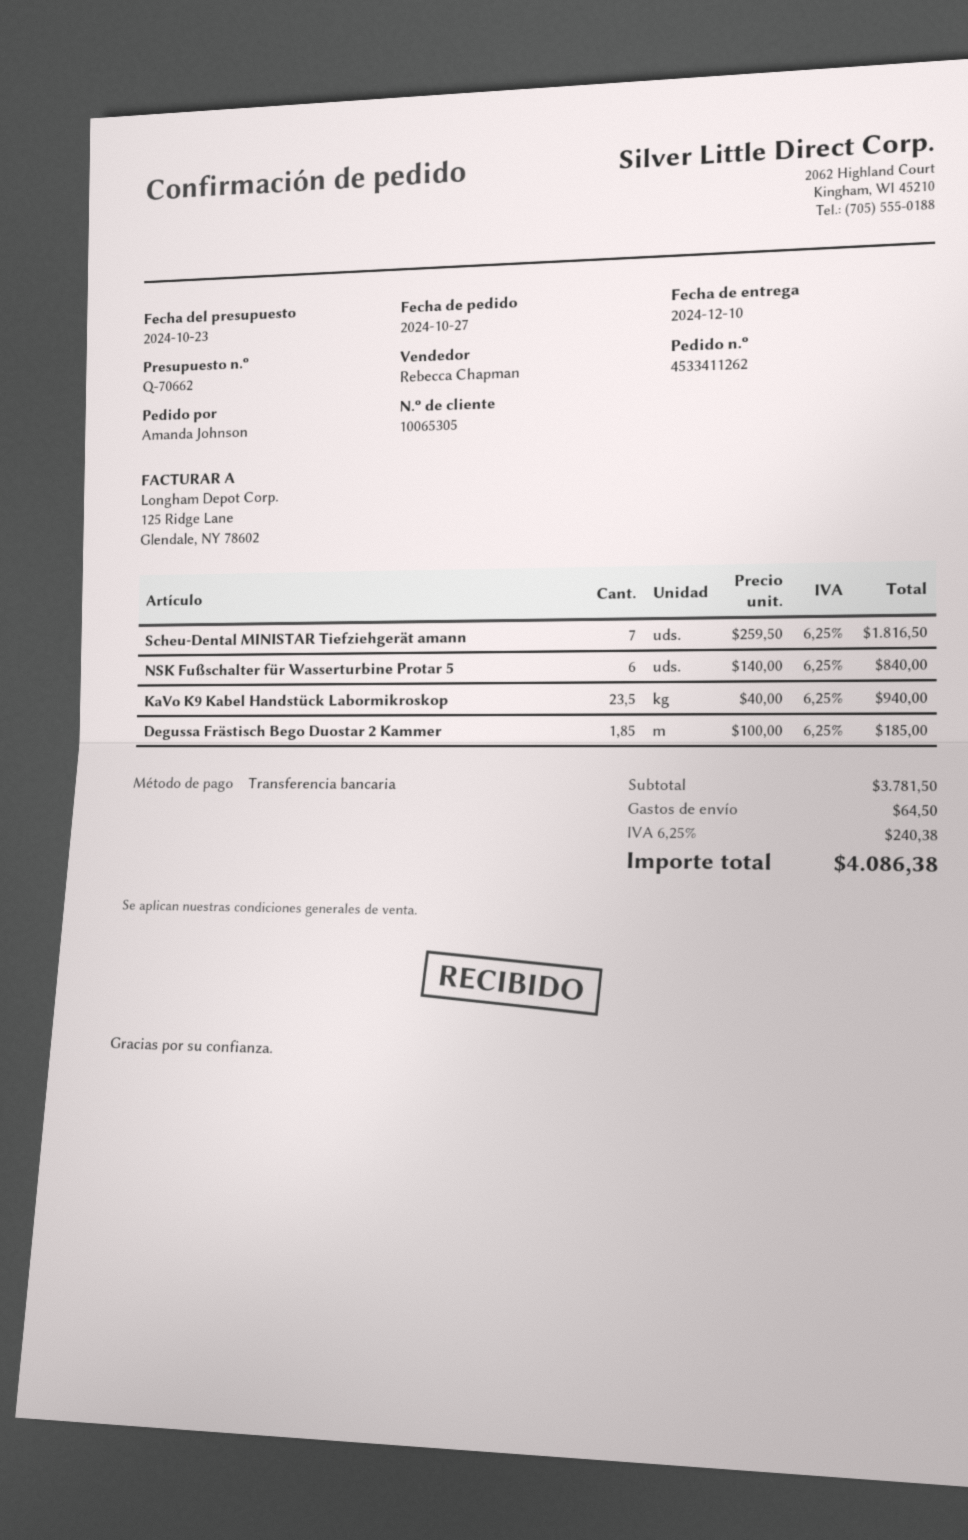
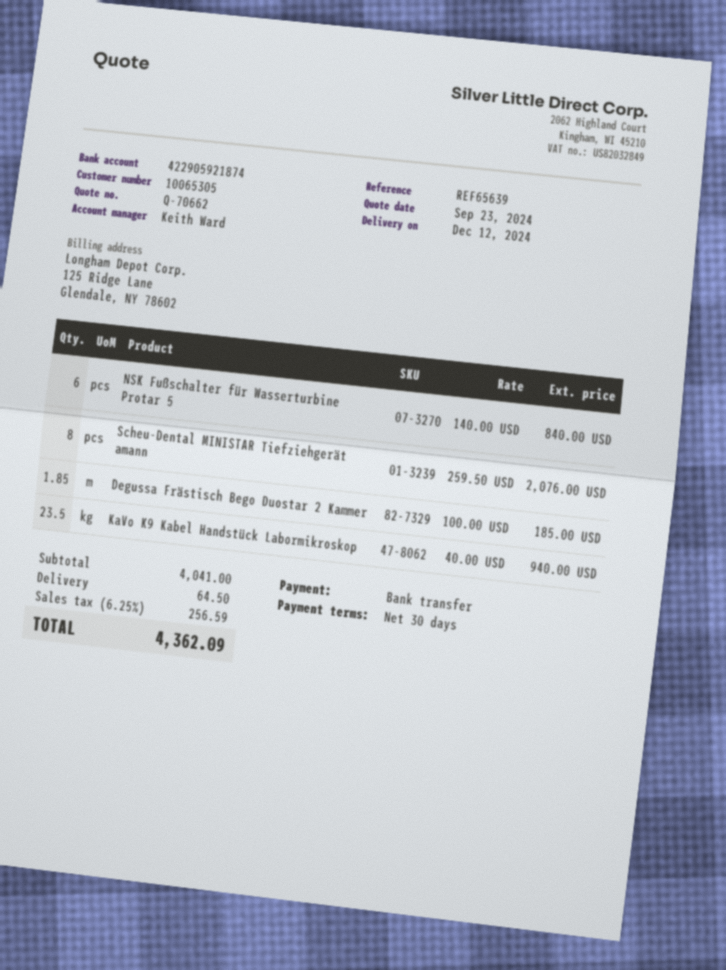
quote date: 2024-10-23 -> 2024-09-23
delivery date: 2024-12-10 -> 2024-12-12
sales rep: Rebecca Chapman -> Keith Ward
Scheu-Dental MINISTAR Tiefziehgerät amann: 7 x 259.50 = 1816.50 -> 8 x 259.50 = 2076.00
subtotal: 3781.50 -> 4041.00
tax: 6.25% = 240.38 -> 6.25% = 256.59
total: 4086.38 -> 4362.09

